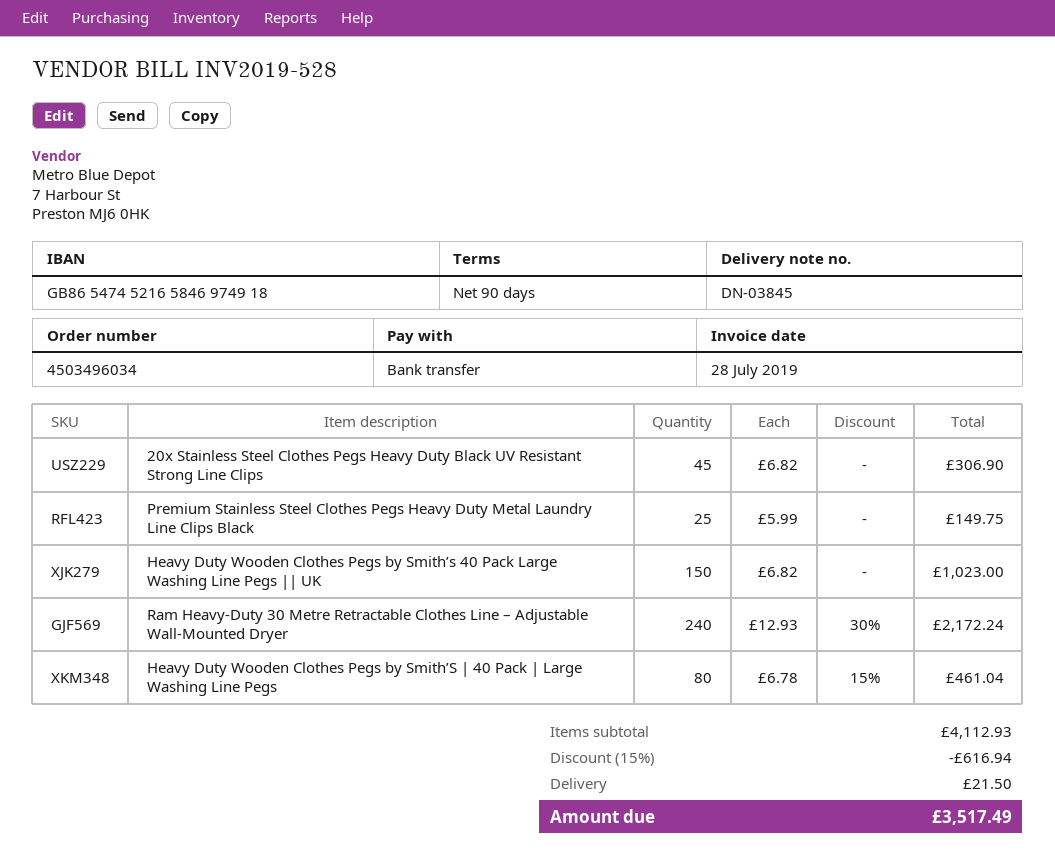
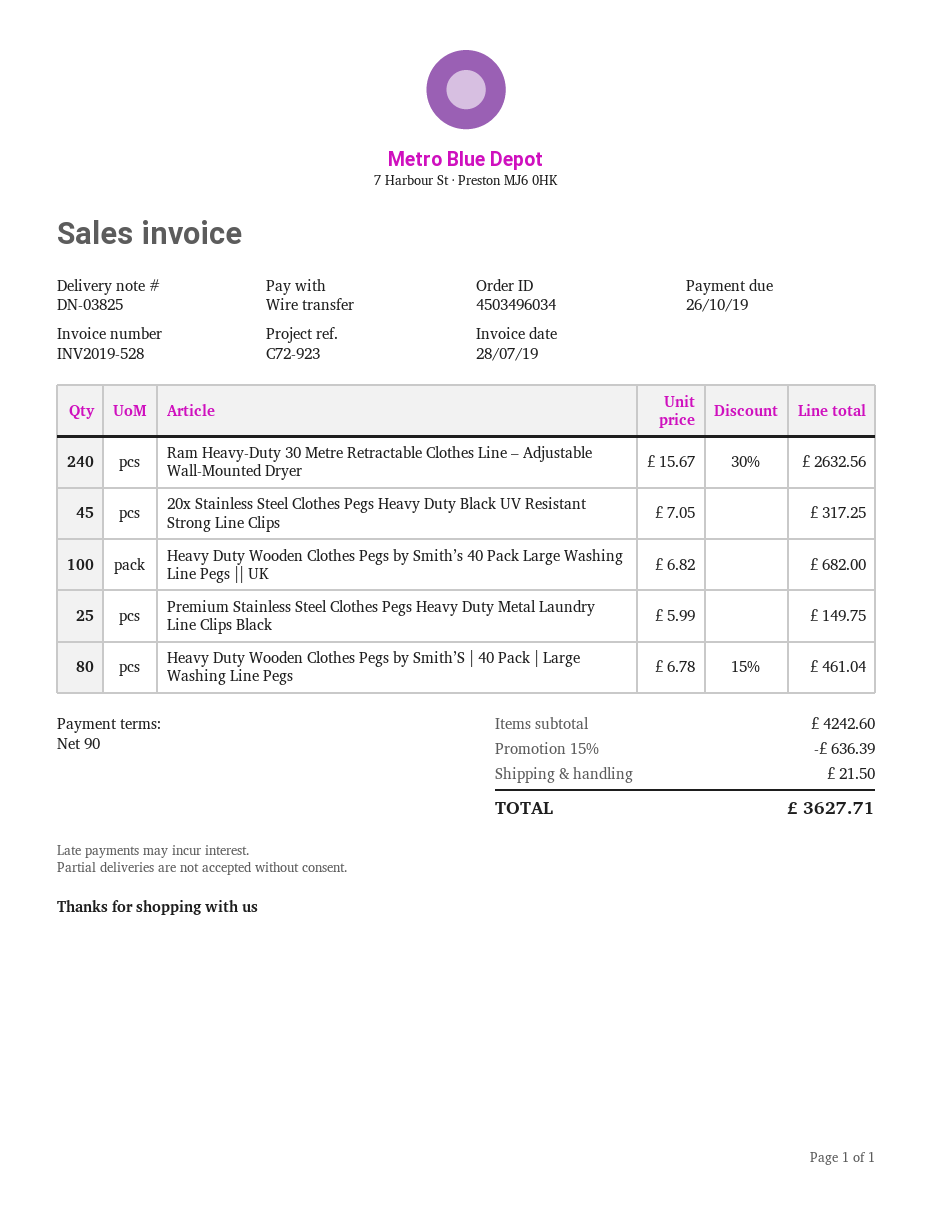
delivery note number: DN-03845 -> DN-03825
20x Stainless Steel Clothes Pegs Heavy Duty Black UV Resistant Strong Line Clips: 45 x 6.82 = 306.90 -> 45 x 7.05 = 317.25
Heavy Duty Wooden Clothes Pegs by Smith’s 40 Pack Large Washing Line Pegs || UK: 150 x 6.82 = 1023.00 -> 100 x 6.82 = 682.00
Ram Heavy-Duty 30 Metre Retractable Clothes Line – Adjustable Wall-Mounted Dryer: 240 x 12.93 - 30% = 2172.24 -> 240 x 15.67 - 30% = 2632.56
subtotal: 4112.93 -> 4242.60
discount: 15% = 616.94 -> 15% = 636.39
total: 3517.49 -> 3627.71

